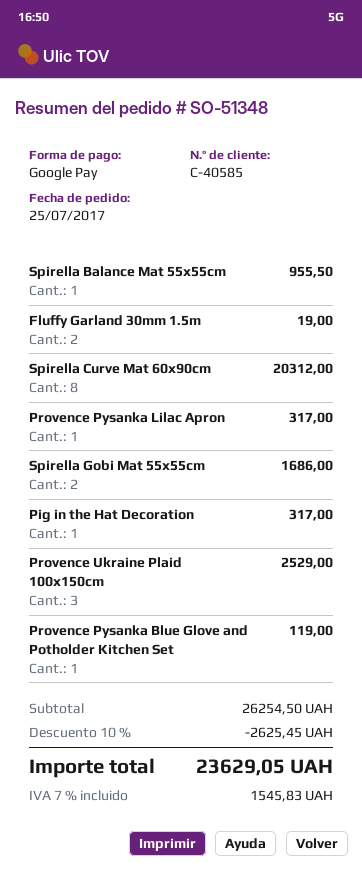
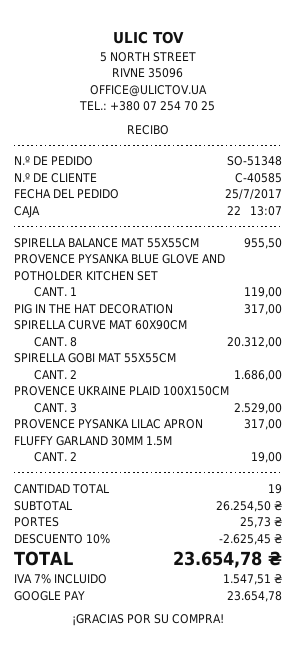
shipping: none -> 25.73
tax: 7% = 1545.83 -> 7% = 1547.51
total: 23629.05 -> 23654.78

